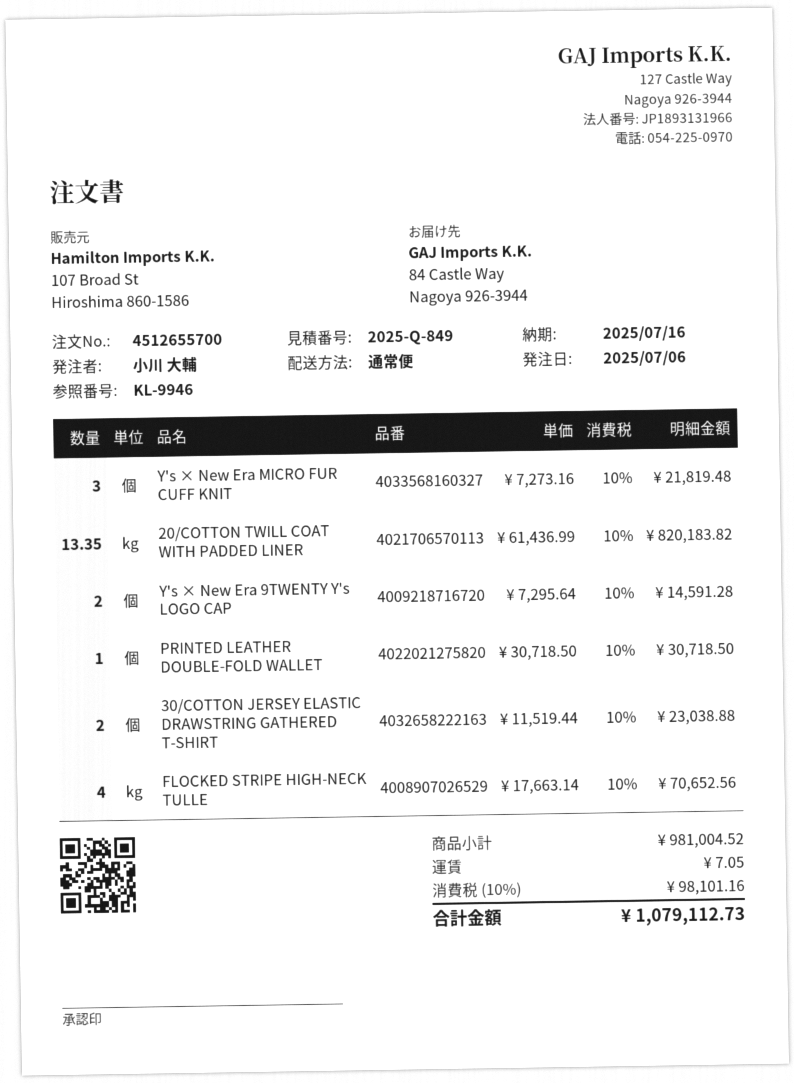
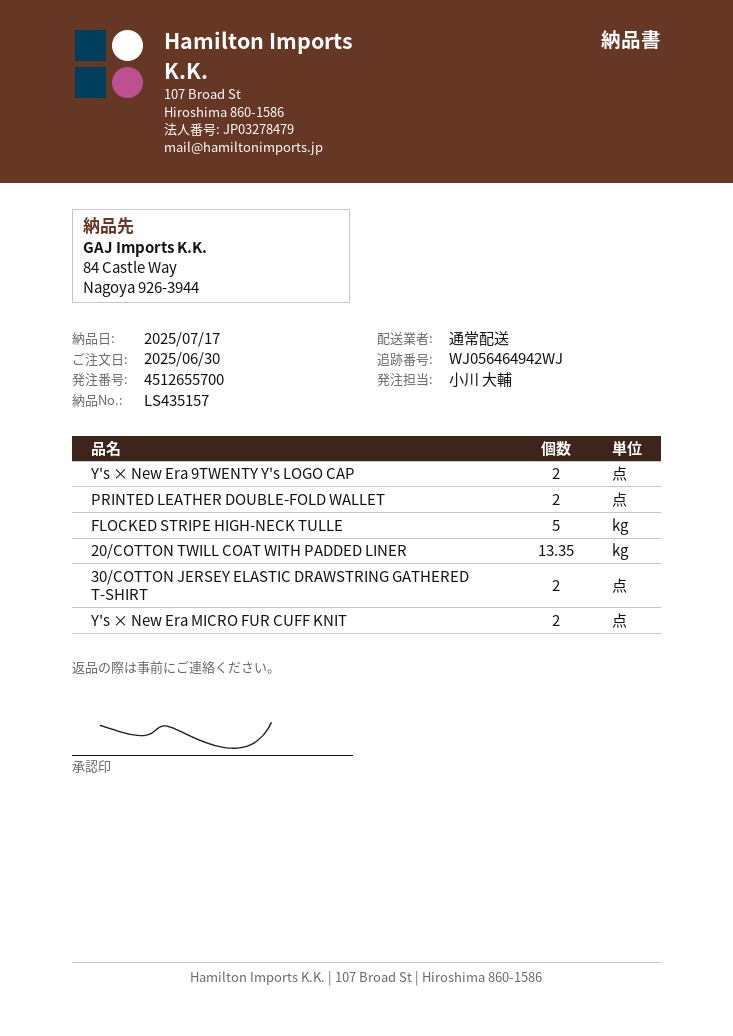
order date: 2025-07-06 -> 2025-06-30
delivery date: 2025-07-16 -> 2025-07-17
Y's × New Era MICRO FUR CUFF KNIT: 3 -> 2
PRINTED LEATHER DOUBLE-FOLD WALLET: 1 -> 2
FLOCKED STRIPE HIGH-NECK TULLE: 4 -> 5

